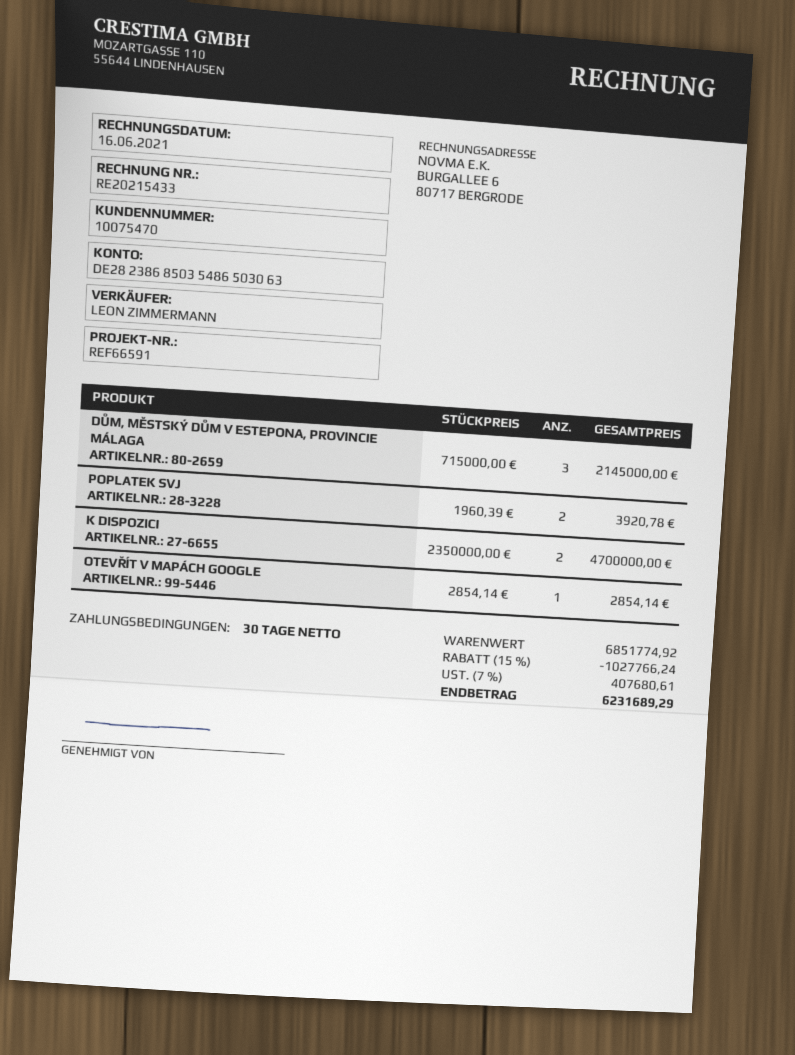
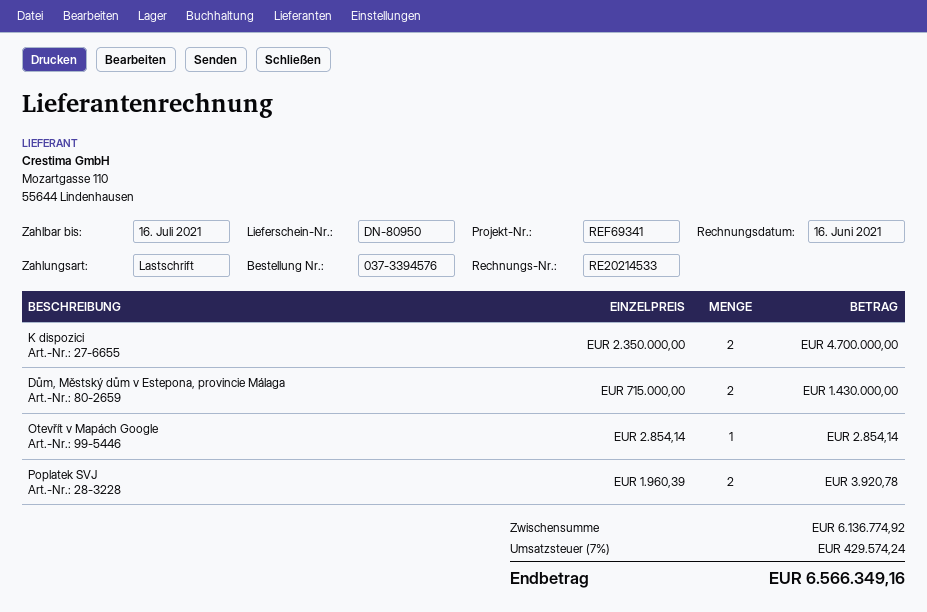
invoice number: RE20215433 -> RE20214533
reference: REF66591 -> REF69341
DŮM, MĚSTSKÝ DŮM V ESTEPONA, PROVINCIE MÁLAGA: 3 x 715000.00 = 2145000.00 -> 2 x 715000.00 = 1430000.00
subtotal: 6851774.92 -> 6136774.92
discount: 15% = 1027766.24 -> none
tax: 7% = 407680.61 -> 7% = 429574.24
total: 6231689.29 -> 6566349.16

